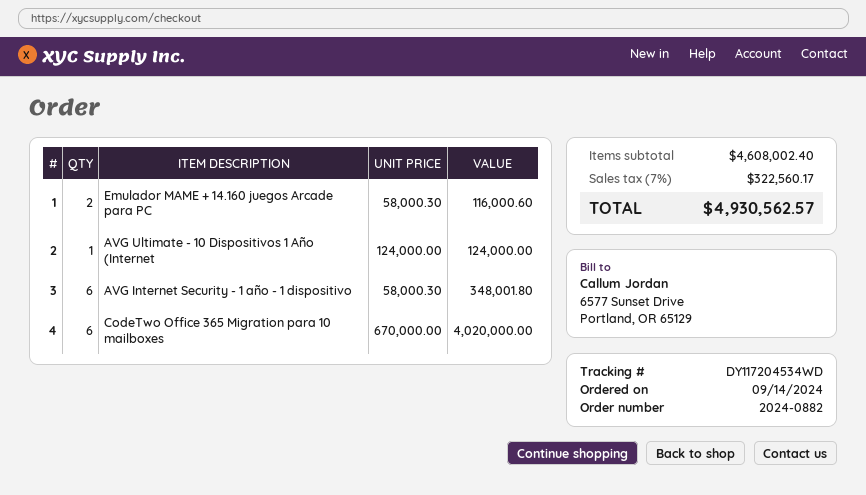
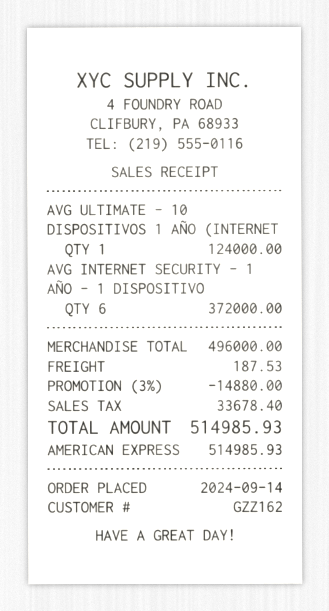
Emulador MAME + 14.160 juegos Arcade para PC: 2 for 116000.60 -> none
AVG Internet Security - 1 año - 1 dispositivo: 6 for 348001.80 -> 6 for 372000.00
CodeTwo Office 365 Migration para 10 mailboxes: 6 for 4020000.00 -> none
subtotal: 4608002.40 -> 496000.00
discount: none -> 3% = 14880.00
shipping: none -> 187.53
tax: 322560.17 -> 33678.40
total: 4930562.57 -> 514985.93

